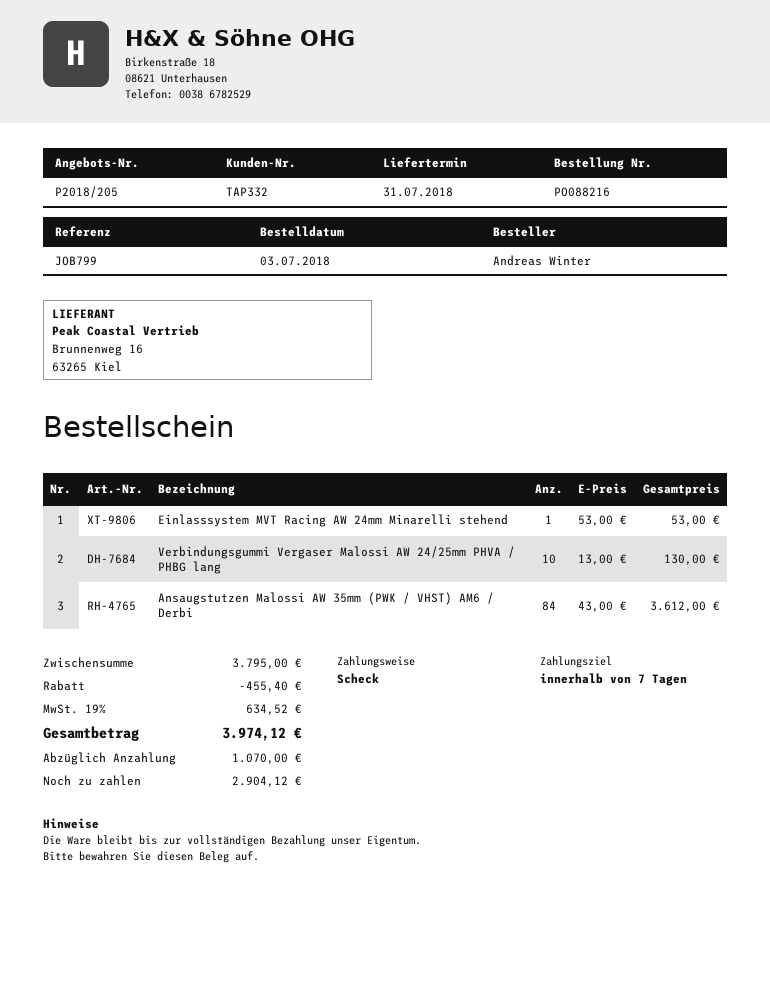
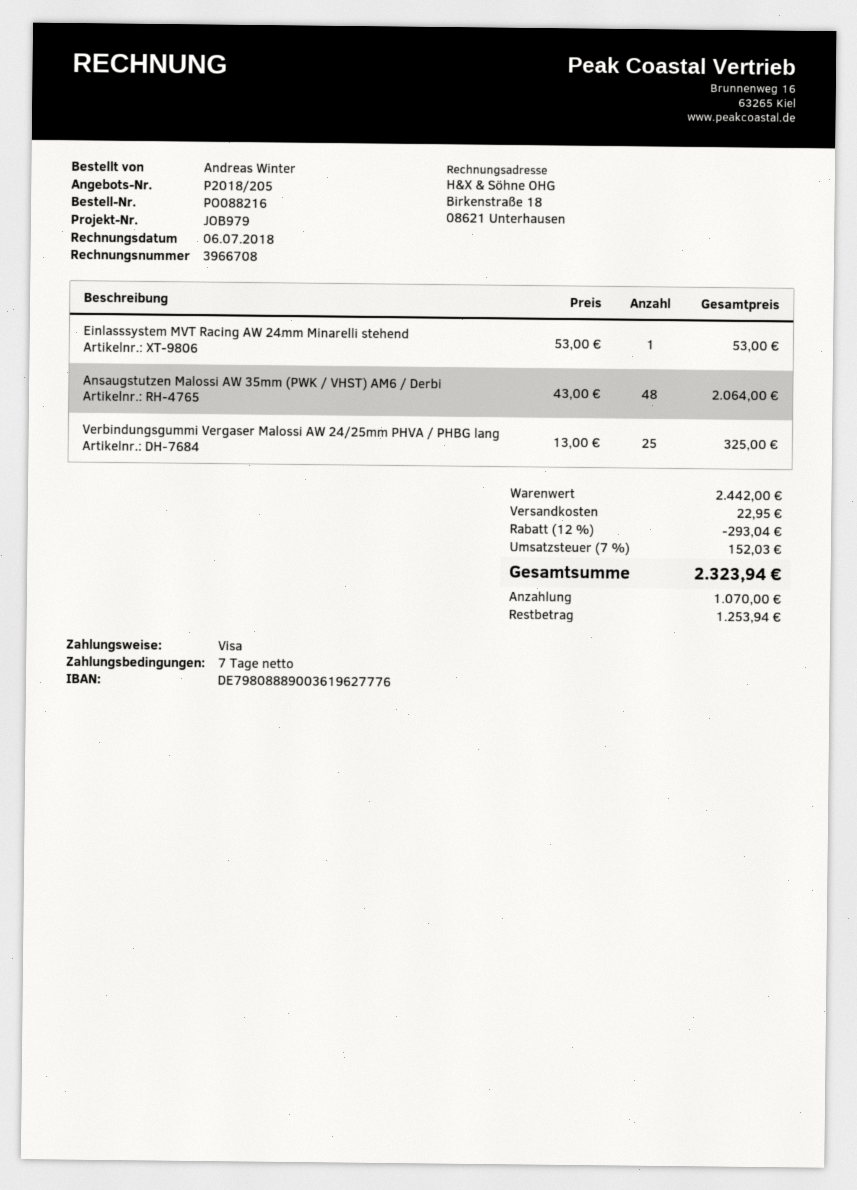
reference: JOB799 -> JOB979
payment method: cheque -> Visa
Verbindungsgummi Vergaser Malossi AW 24/25mm PHVA / PHBG lang: 10 x 13.00 = 130.00 -> 25 x 13.00 = 325.00
Ansaugstutzen Malossi AW 35mm (PWK / VHST) AM6 / Derbi: 84 x 43.00 = 3612.00 -> 48 x 43.00 = 2064.00
subtotal: 3795.00 -> 2442.00
discount: 455.40 -> 293.04
shipping: none -> 22.95
tax: 19% = 634.52 -> 7% = 152.03
total: 3974.12 -> 2323.94
balance: 2904.12 -> 1253.94

